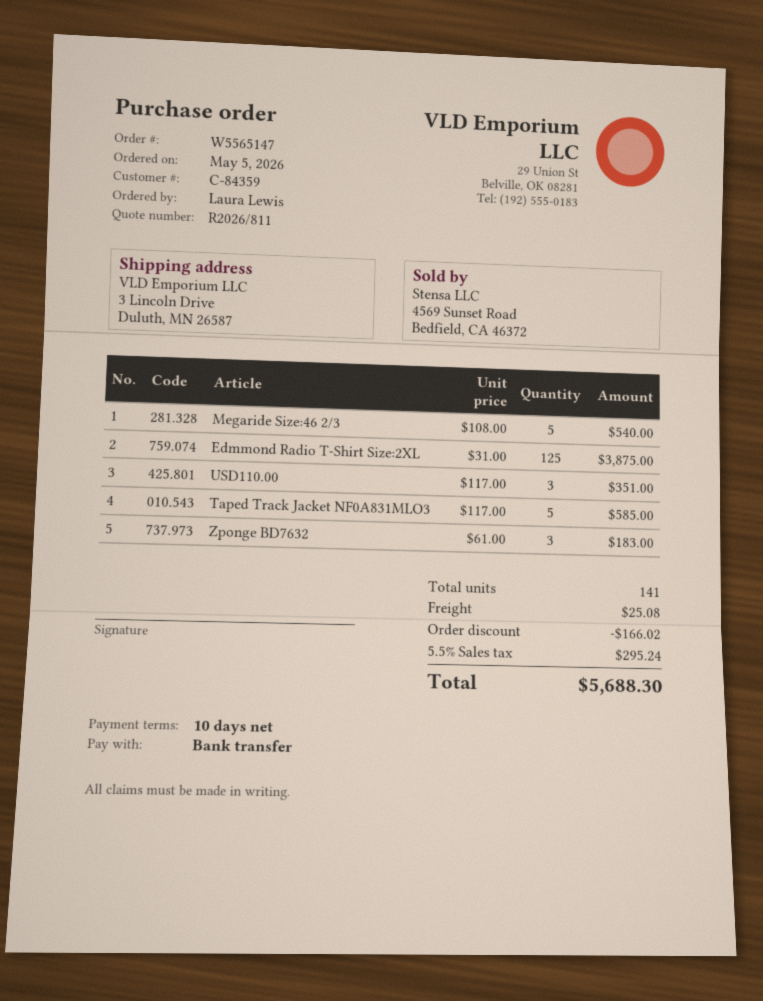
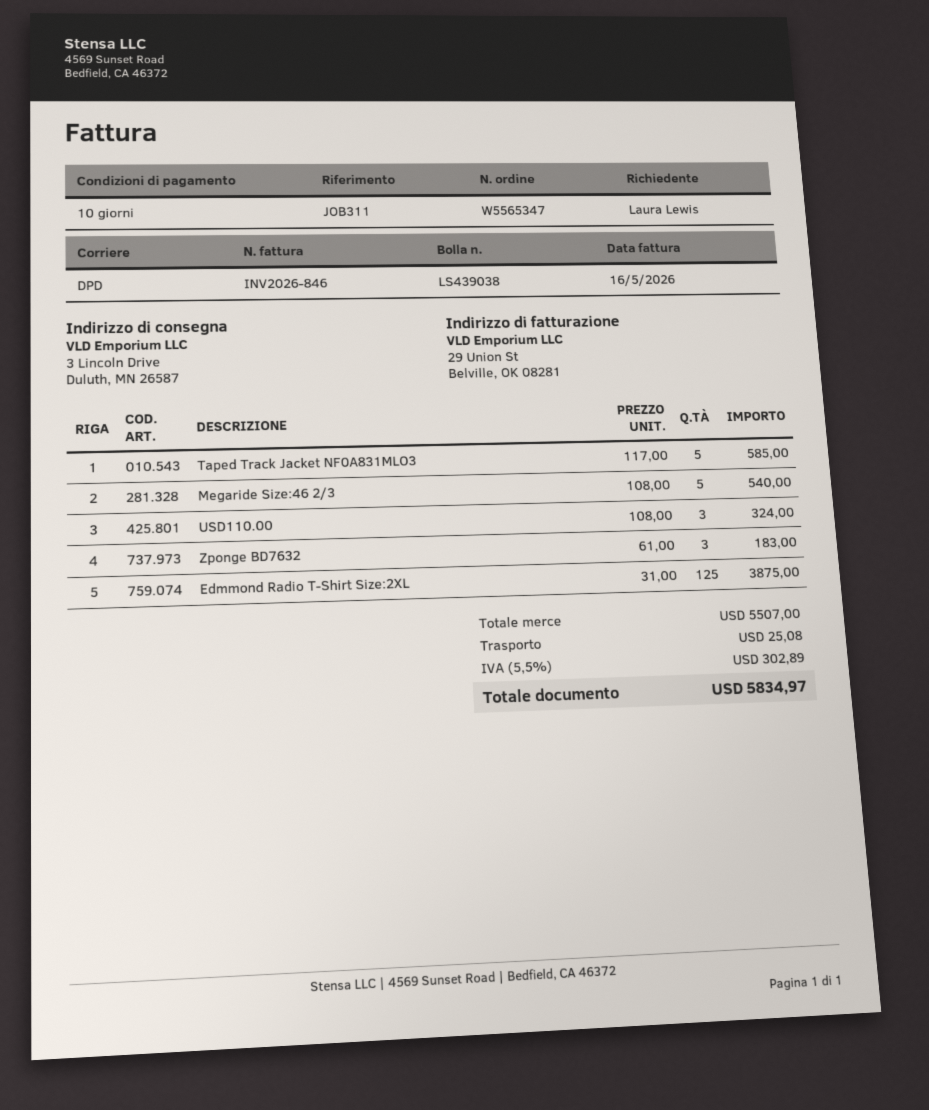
order number: W5565147 -> W5565347
USD110.00: 3 x 117.00 = 351.00 -> 3 x 108.00 = 324.00
discount: 166.02 -> none
tax: 5.5% = 295.24 -> 5.5% = 302.89
total: 5688.30 -> 5834.97

